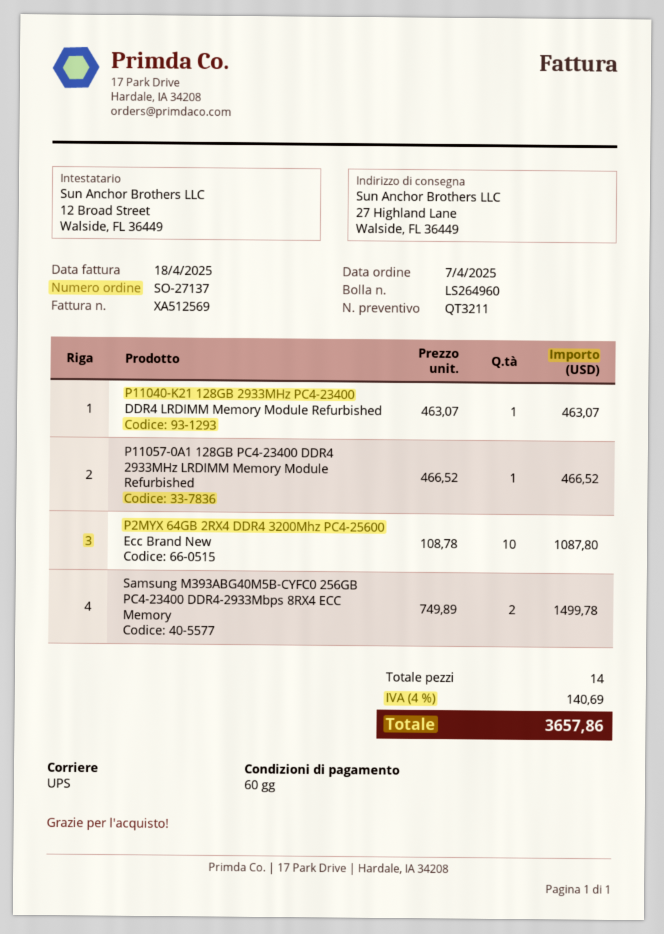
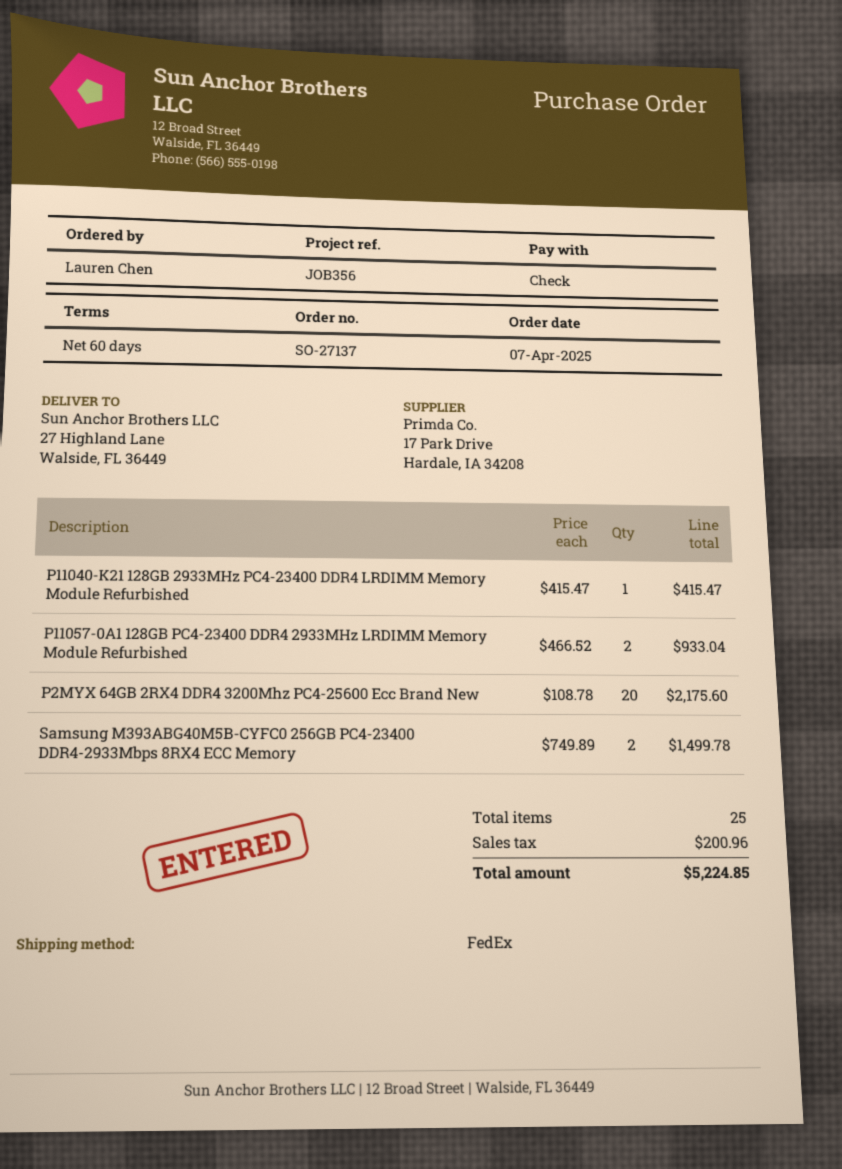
shipping method: UPS -> FedEx
P11040-K21 128GB 2933MHz PC4-23400 DDR4 LRDIMM Memory Module Refurbished: 1 x 463.07 = 463.07 -> 1 x 415.47 = 415.47
P11057-0A1 128GB PC4-23400 DDR4 2933MHz LRDIMM Memory Module Refurbished: 1 x 466.52 = 466.52 -> 2 x 466.52 = 933.04
P2MYX 64GB 2RX4 DDR4 3200Mhz PC4-25600 Ecc Brand New: 10 x 108.78 = 1087.80 -> 20 x 108.78 = 2175.60
total quantity: 14 -> 25
tax: 140.69 -> 200.96
total: 3657.86 -> 5224.85

